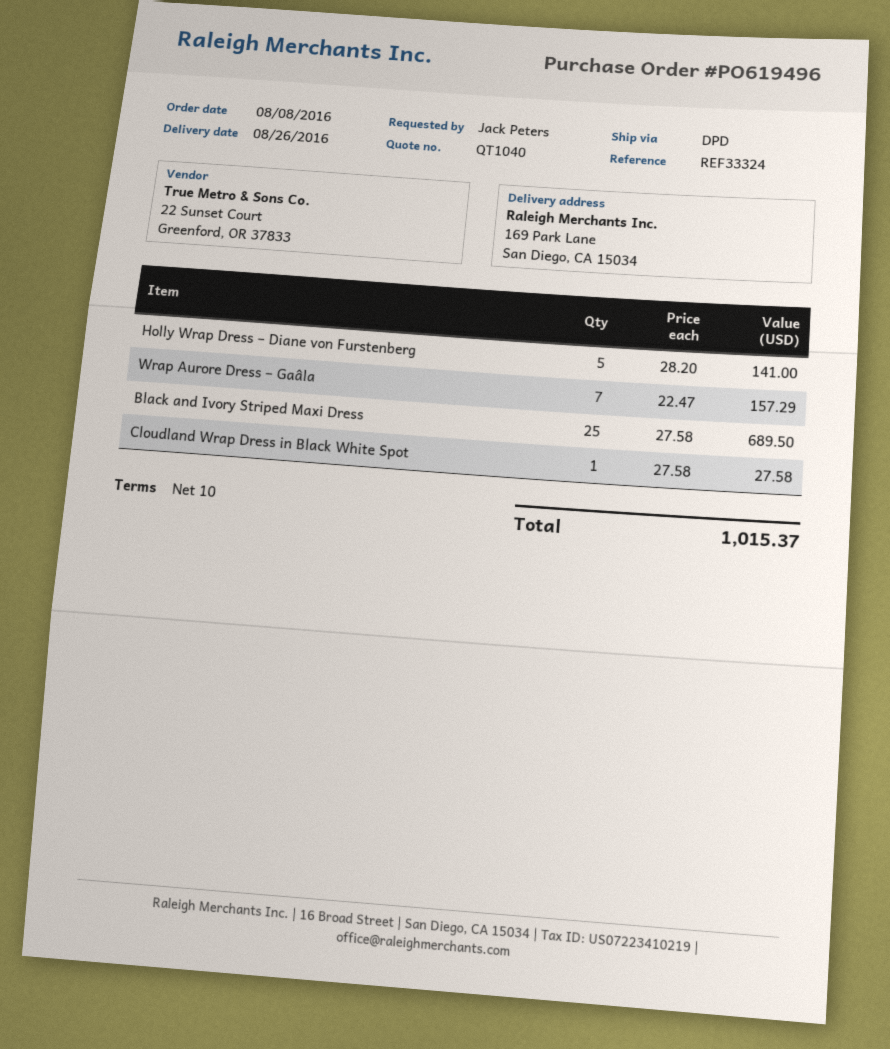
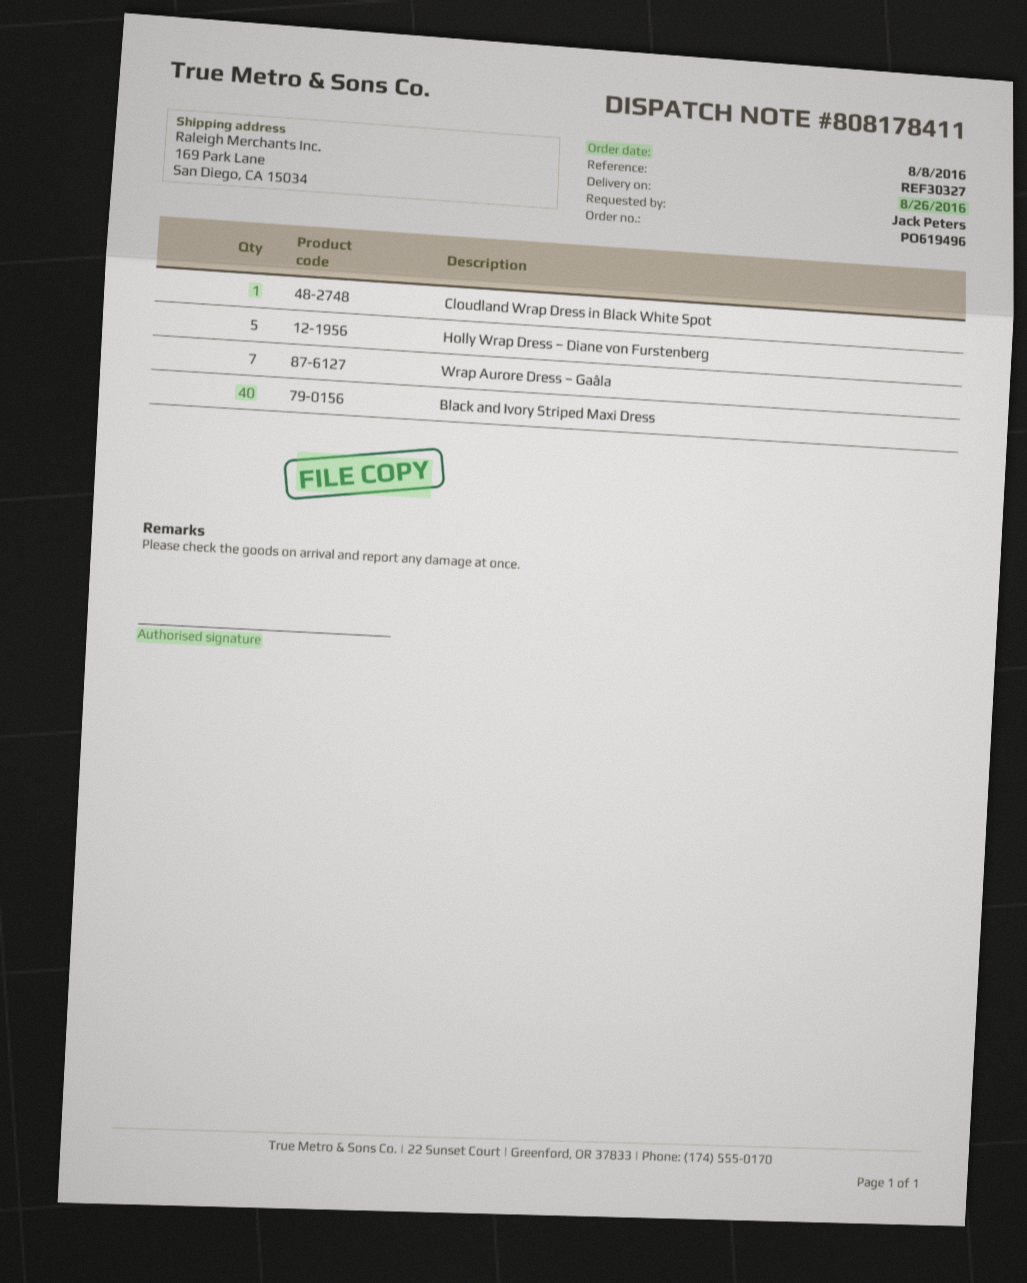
reference: REF33324 -> REF30327
Black and Ivory Striped Maxi Dress: 25 -> 40

